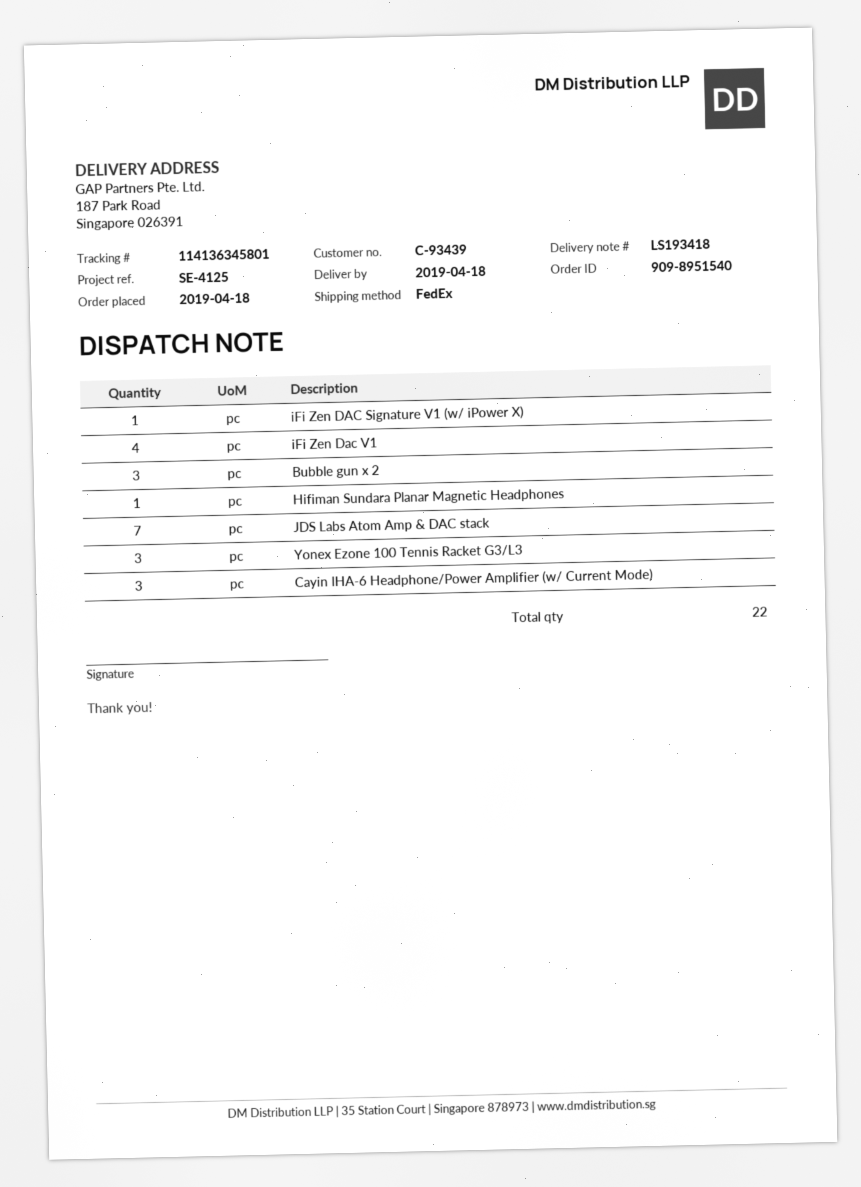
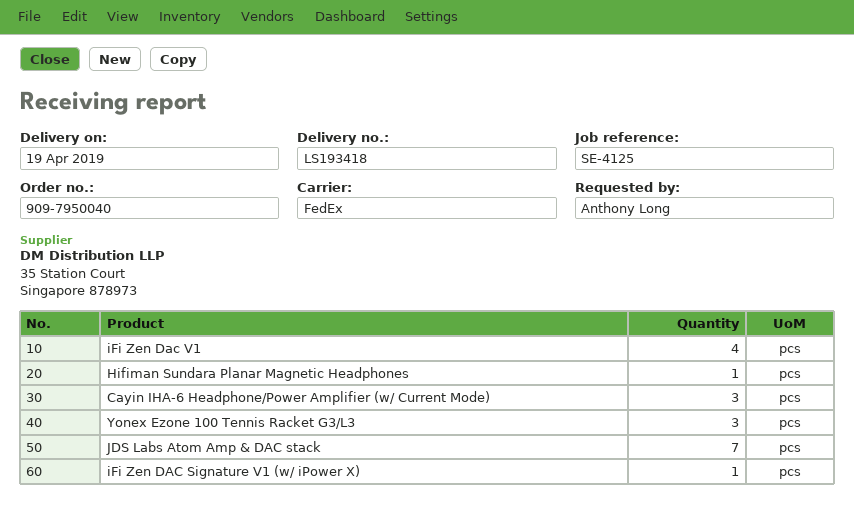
order number: 909-8951540 -> 909-7950040
delivery date: 2019-04-18 -> 2019-04-19
Bubble gun x 2: 3 -> none

